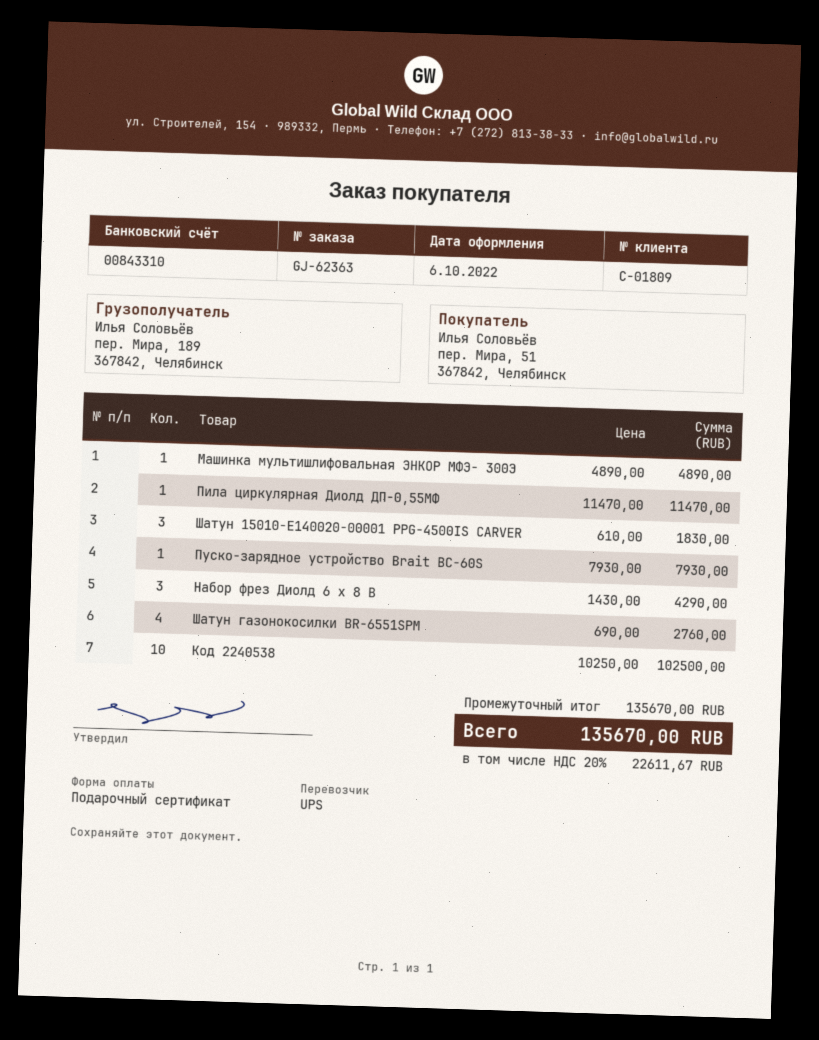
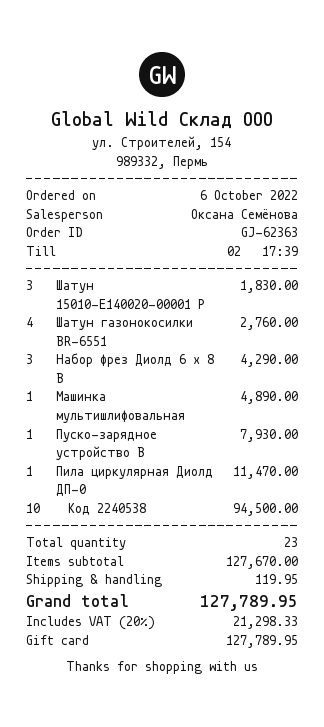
Код 2240538: 10 for 102500.00 -> 10 for 94500.00
subtotal: 135670.00 -> 127670.00
shipping: none -> 119.95
tax: 20% = 22611.67 -> 20% = 21298.33
total: 135670.00 -> 127789.95

